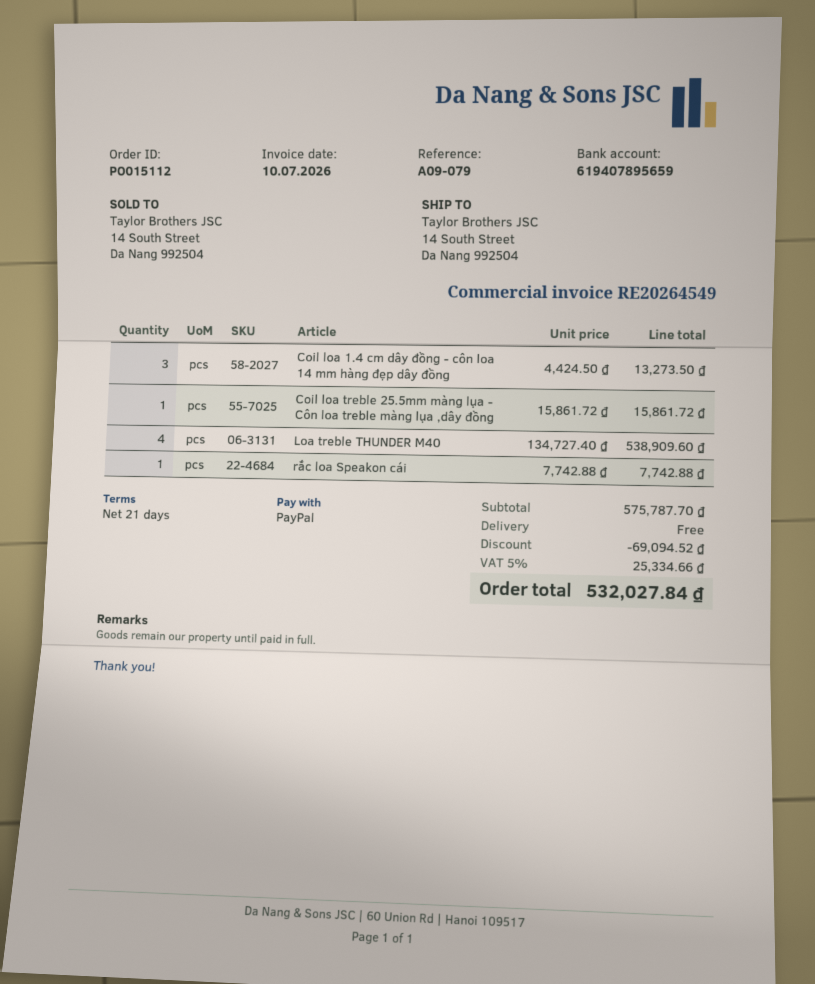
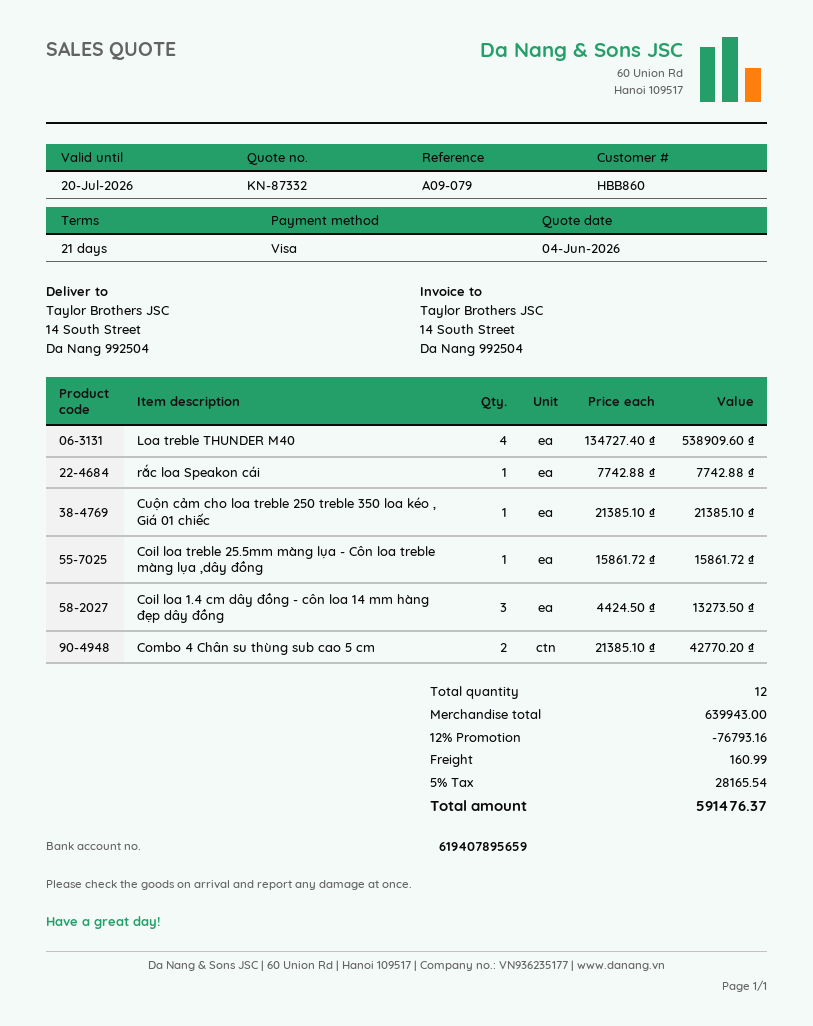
payment method: PayPal -> Visa
Cuộn cảm cho loa treble 250 treble 350 loa kéo , Giá 01 chiếc: none -> 1 x 21385.10 = 21385.10
Combo 4 Chân su thùng sub cao 5 cm: none -> 2 x 21385.10 = 42770.20
subtotal: 575787.70 -> 639943.00
discount: 69094.52 -> 76793.16
shipping: 0.00 -> 160.99
tax: 5% = 25334.66 -> 5% = 28165.54
total: 532027.84 -> 591476.37

